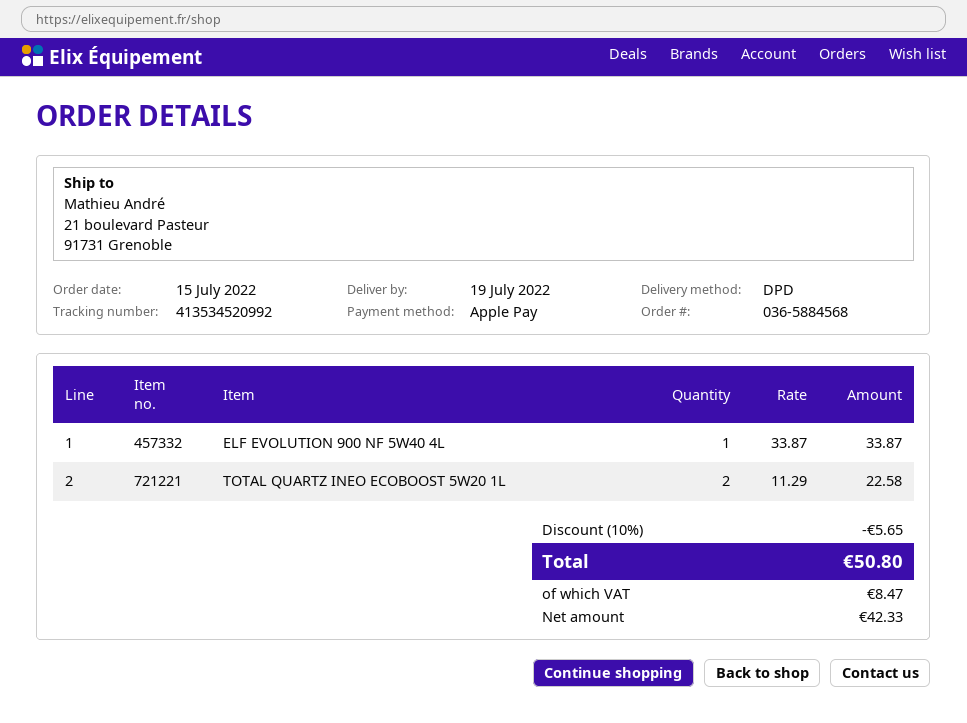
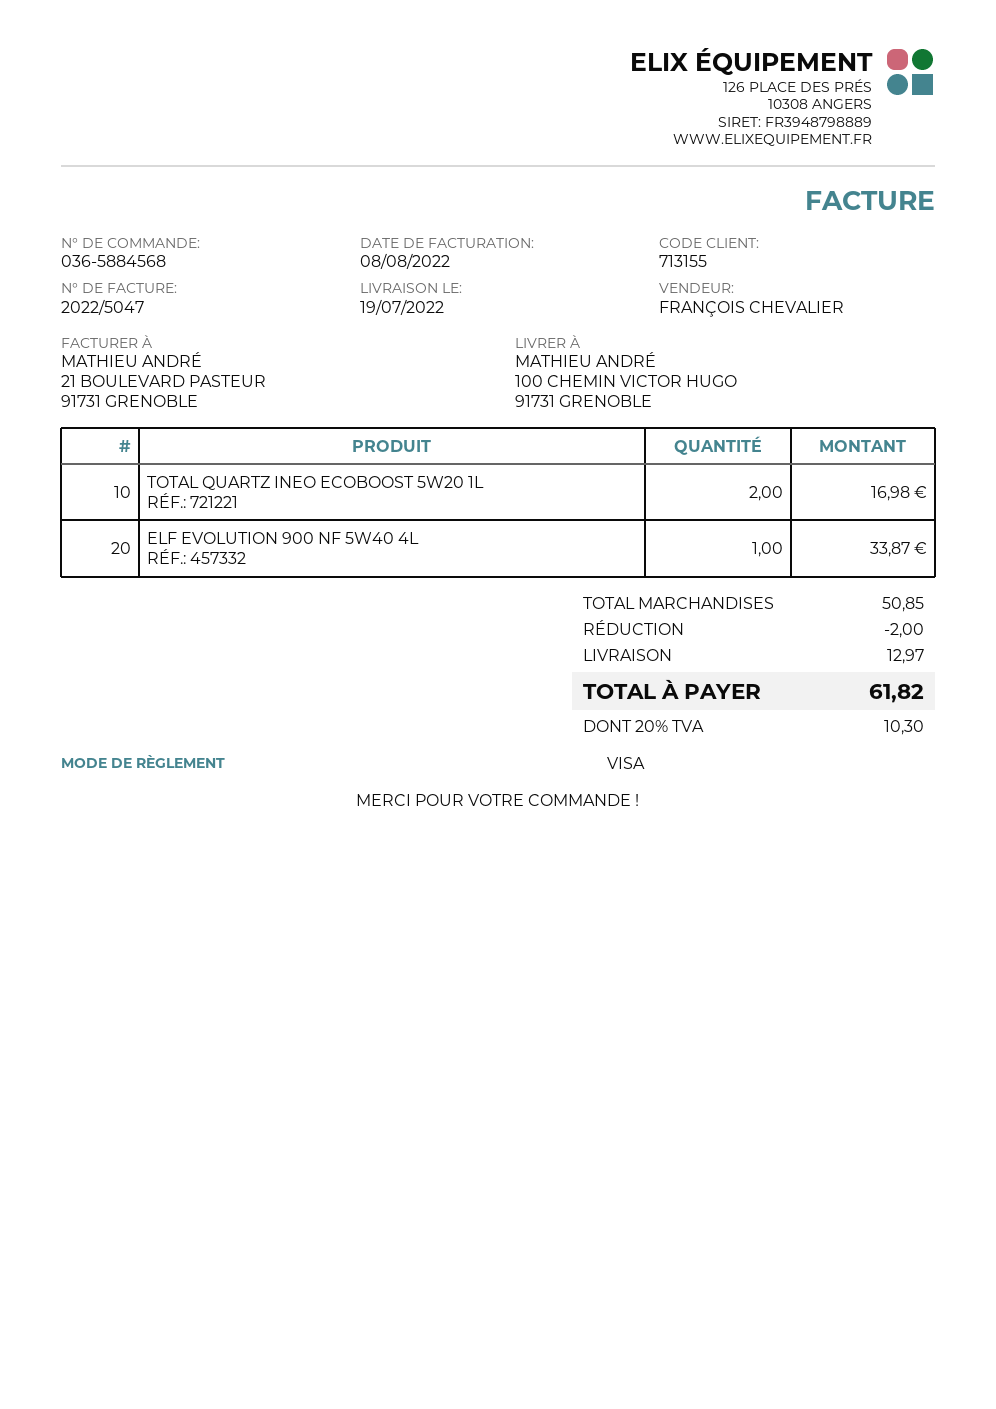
payment method: Apple Pay -> Visa
ship to: 21 boulevard Pasteur, 91731 Grenoble -> 100 CHEMIN VICTOR HUGO, 91731 GRENOBLE
TOTAL QUARTZ INEO ECOBOOST 5W20 1L: 2 for 22.58 -> 2 for 16.98
discount: 5.65 -> 2.00
shipping: none -> 12.97
tax: 8.47 -> 10.30
total: 50.80 -> 61.82

